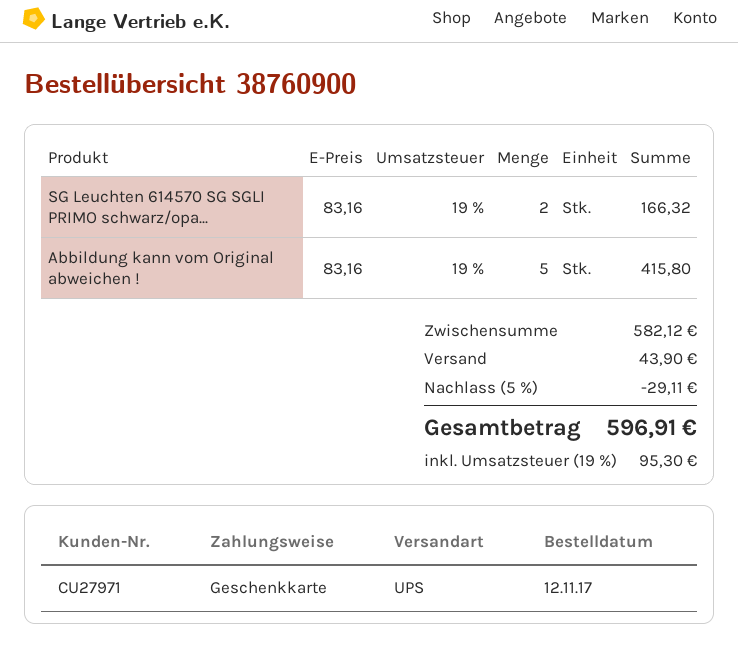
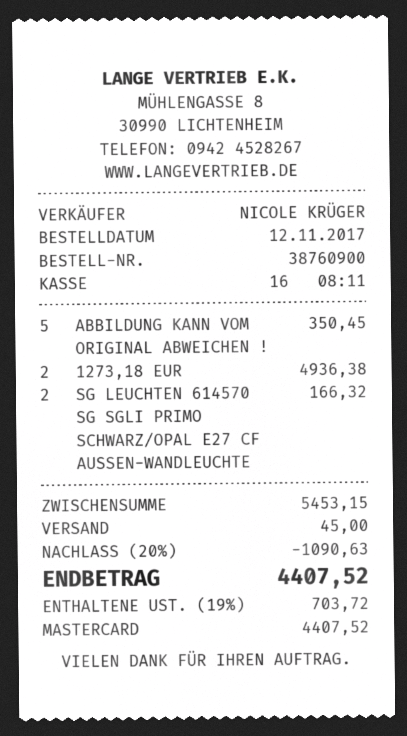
payment method: gift card -> Mastercard
Abbildung kann vom Original abweichen !: 5 for 415.80 -> 5 for 350.45
1273,18 EUR: none -> 2 for 4936.38
subtotal: 582.12 -> 5453.15
discount: 5% = 29.11 -> 20% = 1090.63
shipping: 43.90 -> 45.00
tax: 19% = 95.30 -> 19% = 703.72
total: 596.91 -> 4407.52

